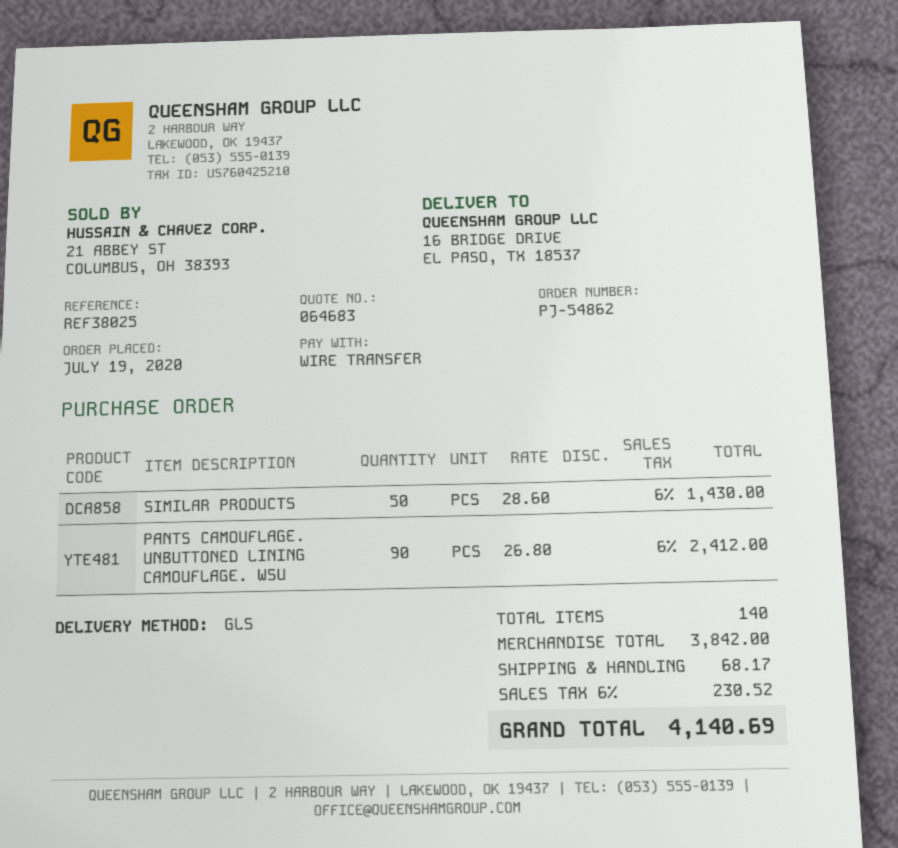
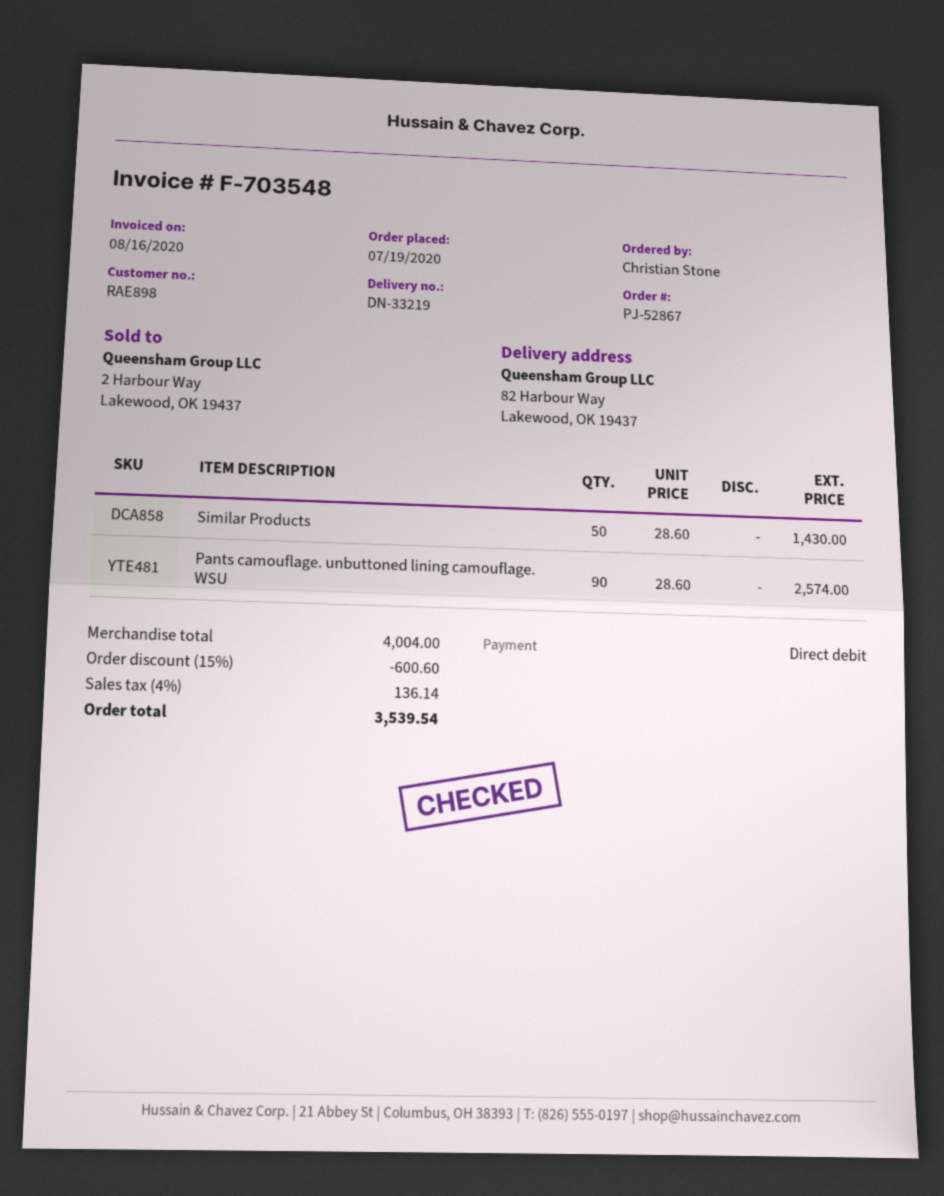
order number: PJ-54862 -> PJ-52867
payment method: bank transfer -> direct debit
ship to: 16 BRIDGE DRIVE, EL PASO, TX 18537 -> 82 Harbour Way, Lakewood, OK 19437
PANTS CAMOUFLAGE. UNBUTTONED LINING CAMOUFLAGE. WSU: 90 x 26.80 = 2412.00 -> 90 x 28.60 = 2574.00
subtotal: 3842.00 -> 4004.00
discount: none -> 15% = 600.60
shipping: 68.17 -> none
tax: 6% = 230.52 -> 4% = 136.14
total: 4140.69 -> 3539.54

